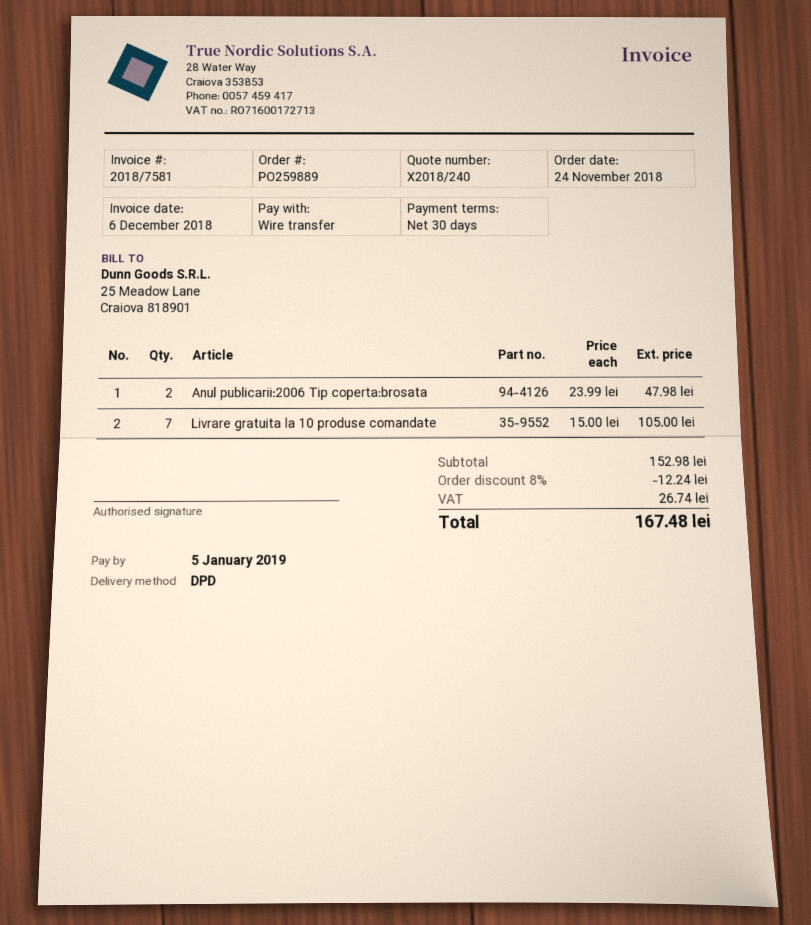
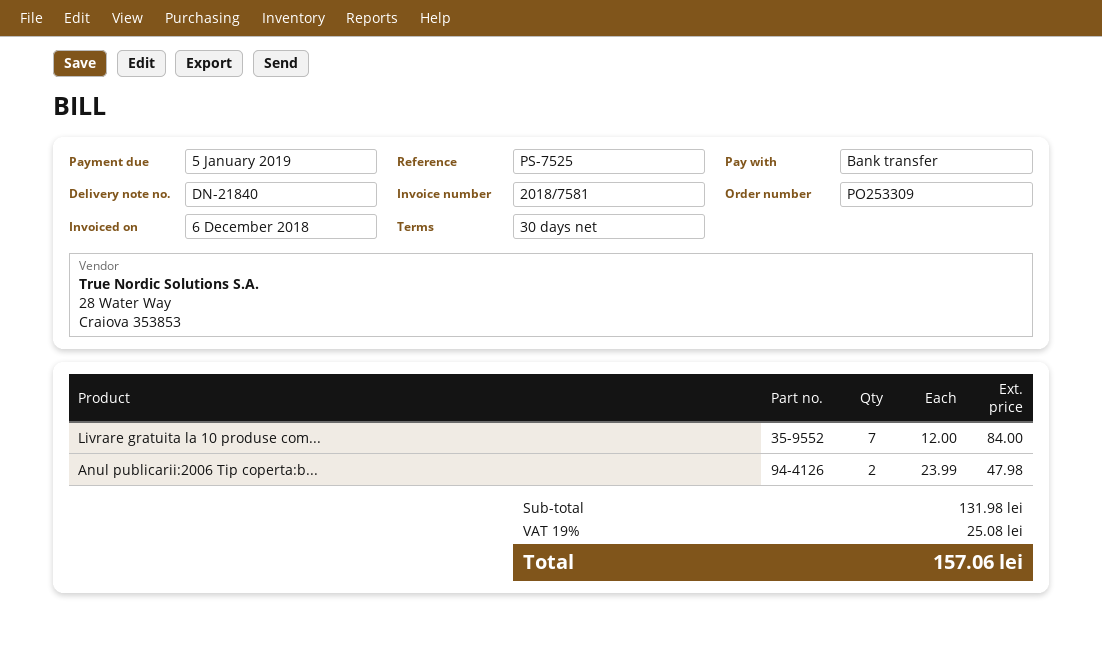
order number: PO259889 -> PO253309
Livrare gratuita la 10 produse comandate: 7 x 15.00 = 105.00 -> 7 x 12.00 = 84.00
subtotal: 152.98 -> 131.98
discount: 8% = 12.24 -> none
tax: 26.74 -> 25.08
total: 167.48 -> 157.06

